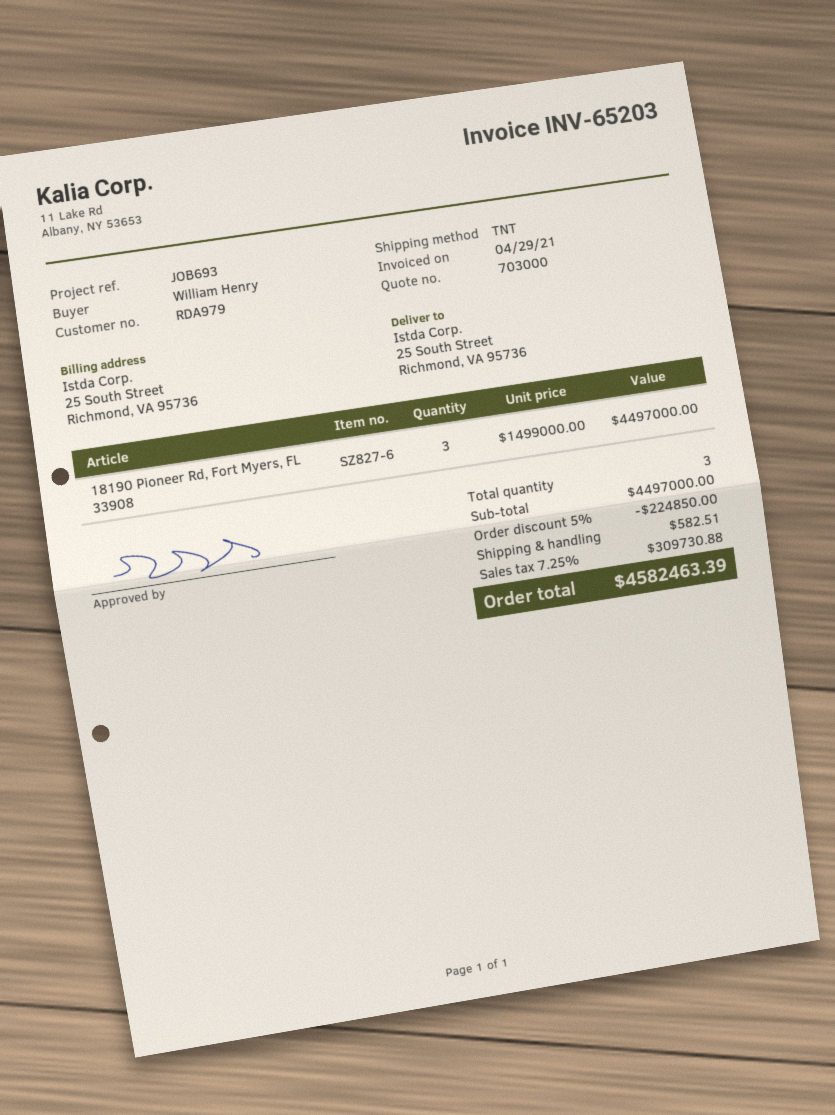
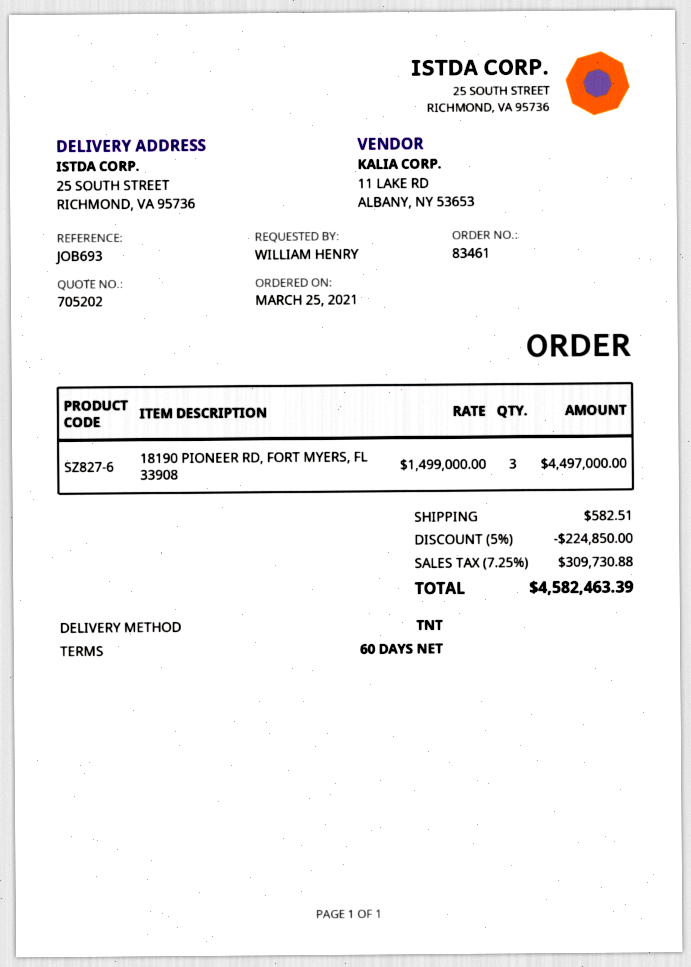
quote number: 703000 -> 705202

